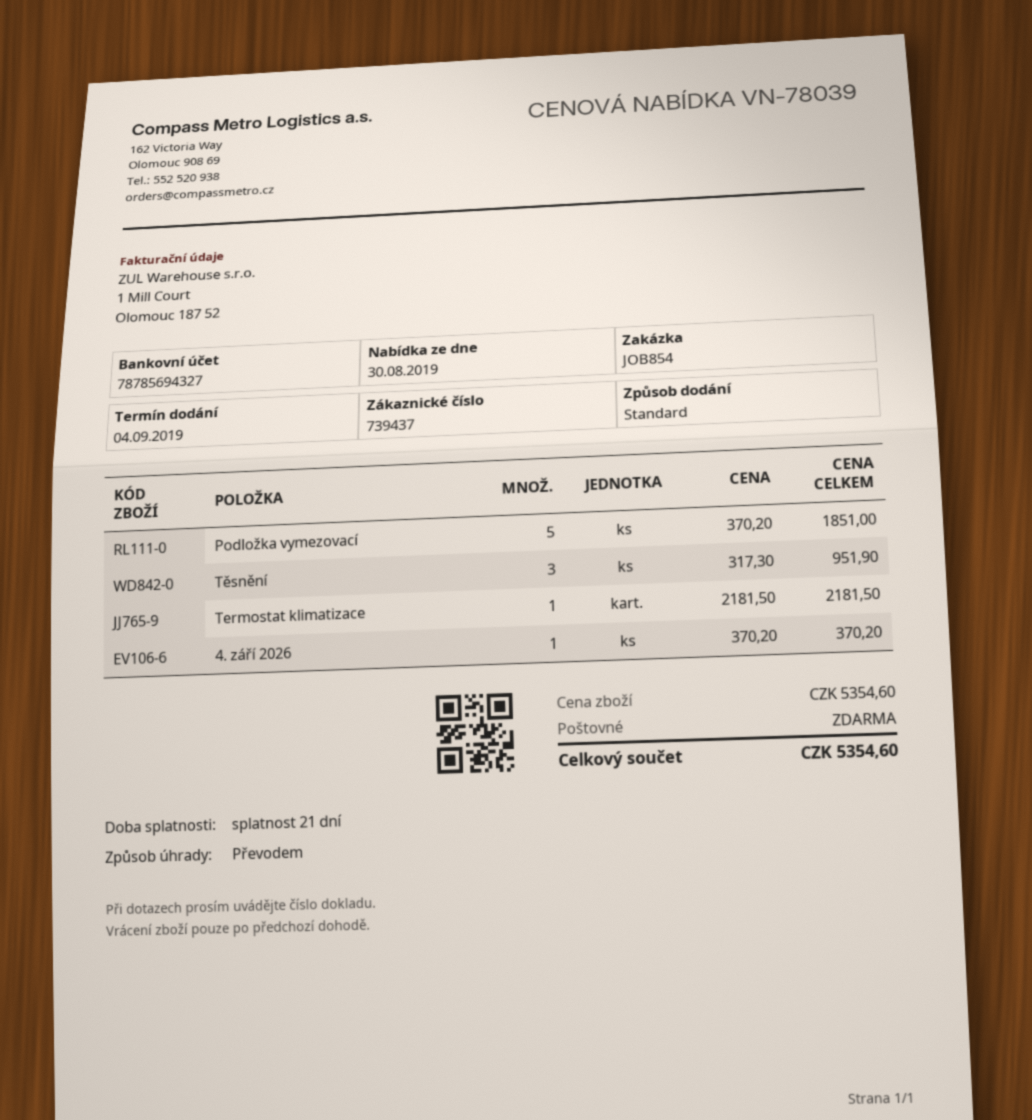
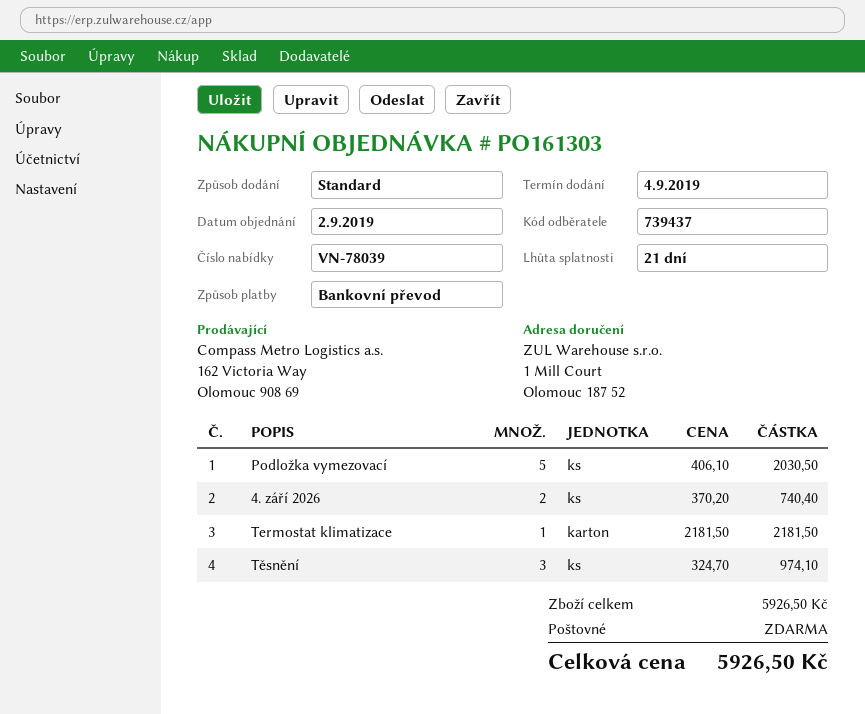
Podložka vymezovací: 5 x 370.20 = 1851.00 -> 5 x 406.10 = 2030.50
Těsnění: 3 x 317.30 = 951.90 -> 3 x 324.70 = 974.10
4. září 2026: 1 x 370.20 = 370.20 -> 2 x 370.20 = 740.40
subtotal: 5354.60 -> 5926.50
total: 5354.60 -> 5926.50

